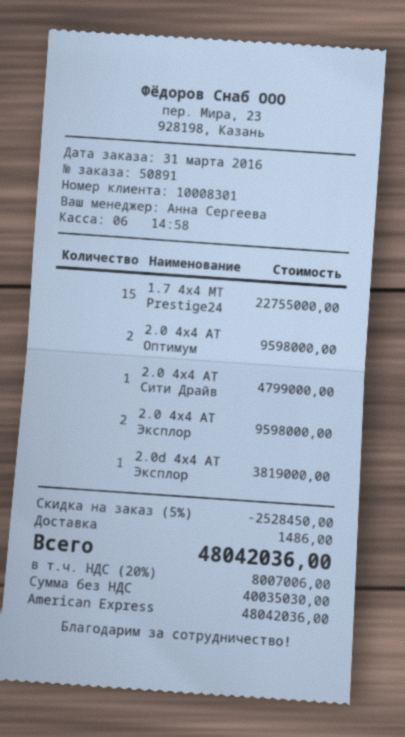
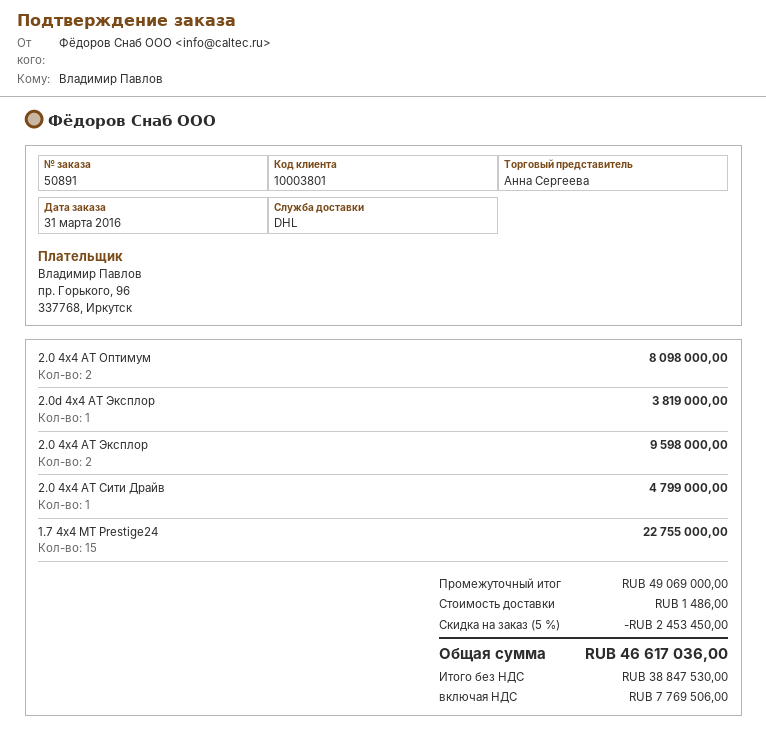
customer number: 10008301 -> 10003801
2.0 4x4 AT Оптимум: 2 for 9598000.00 -> 2 for 8098000.00
discount: 5% = 2528450.00 -> 5% = 2453450.00
net: 40035030.00 -> 38847530.00
tax: 8007006.00 -> 7769506.00
total: 48042036.00 -> 46617036.00

